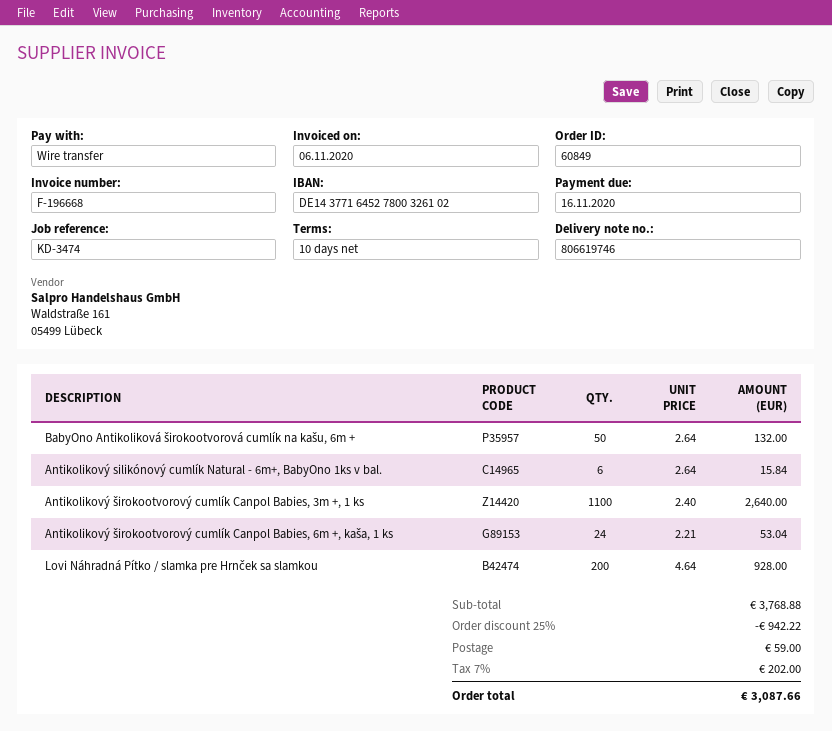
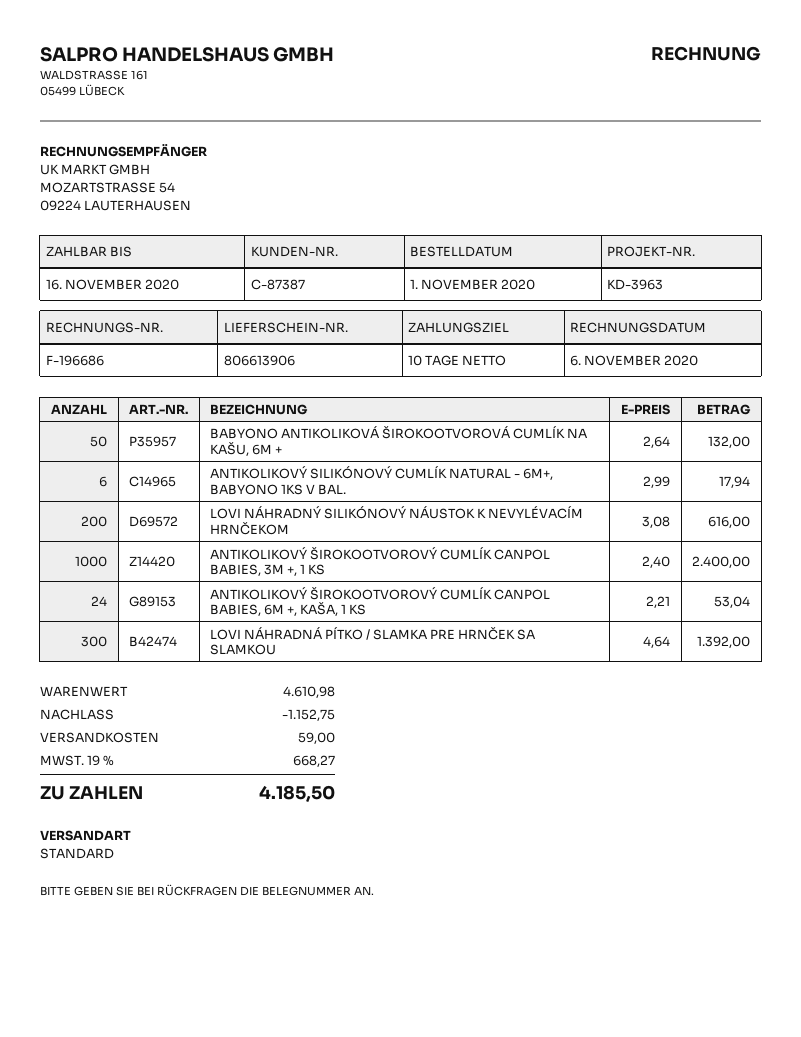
delivery note number: 806619746 -> 806613906
invoice number: F-196668 -> F-196686
reference: KD-3474 -> KD-3963
Antikolikový silikónový cumlík Natural - 6m+, BabyOno 1ks v bal.: 6 x 2.64 = 15.84 -> 6 x 2.99 = 17.94
Antikolikový širokootvorový cumlík Canpol Babies, 3m +, 1 ks: 1100 x 2.40 = 2640.00 -> 1000 x 2.40 = 2400.00
Lovi Náhradná Pítko / slamka pre Hrnček sa slamkou: 200 x 4.64 = 928.00 -> 300 x 4.64 = 1392.00
LOVI NÁHRADNÝ SILIKÓNOVÝ NÁUSTOK K NEVYLÉVACÍM HRNČEKOM: none -> 200 x 3.08 = 616.00
subtotal: 3768.88 -> 4610.98
discount: 942.22 -> 1152.75
tax: 7% = 202.00 -> 19% = 668.27
total: 3087.66 -> 4185.50

